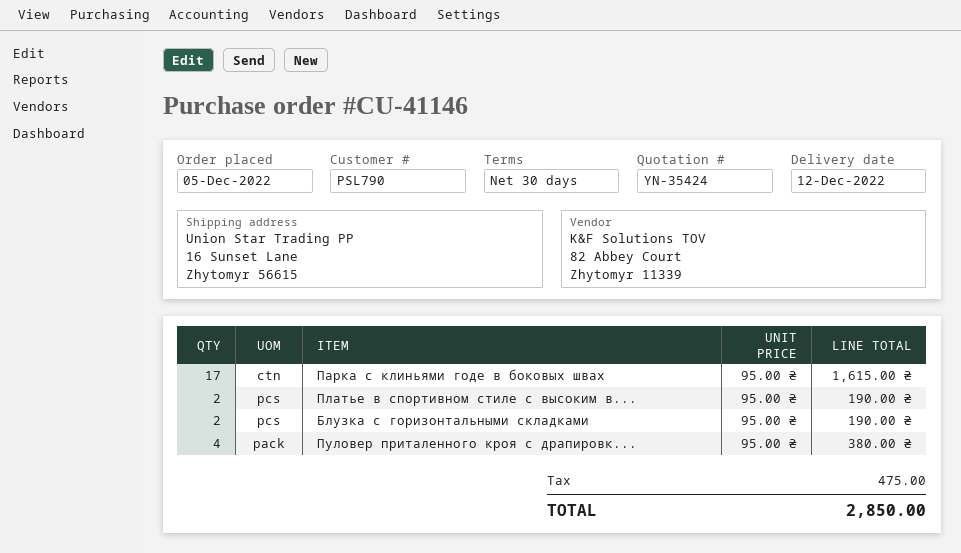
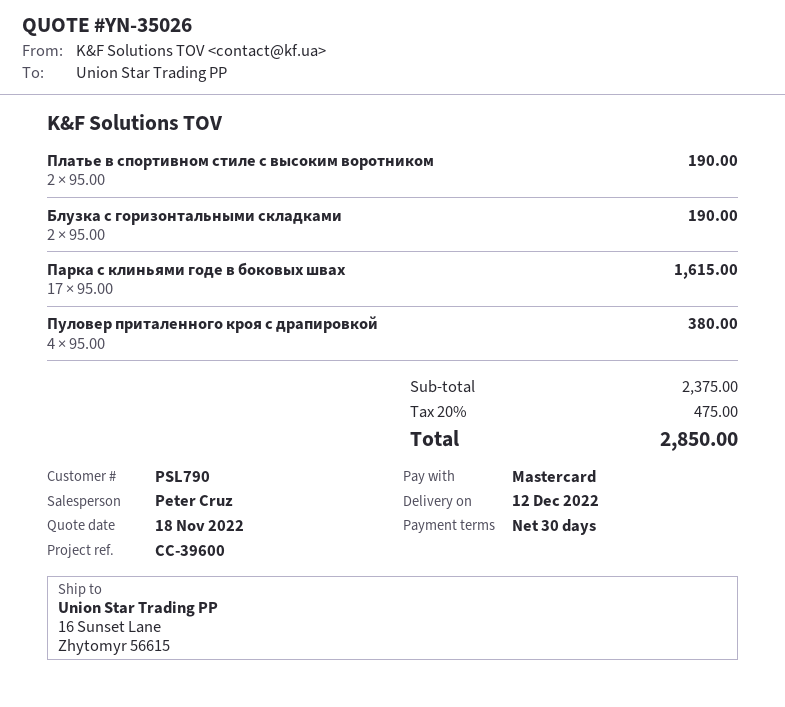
quote number: YN-35424 -> YN-35026

